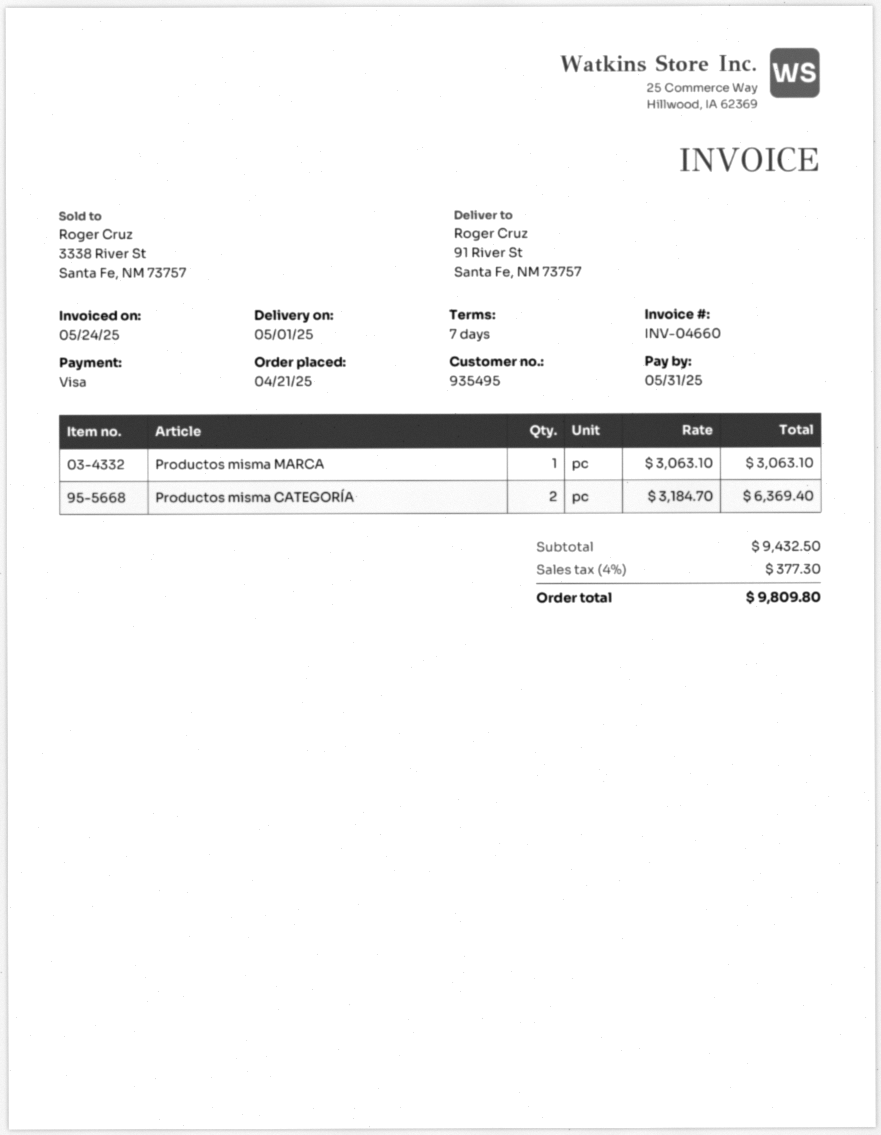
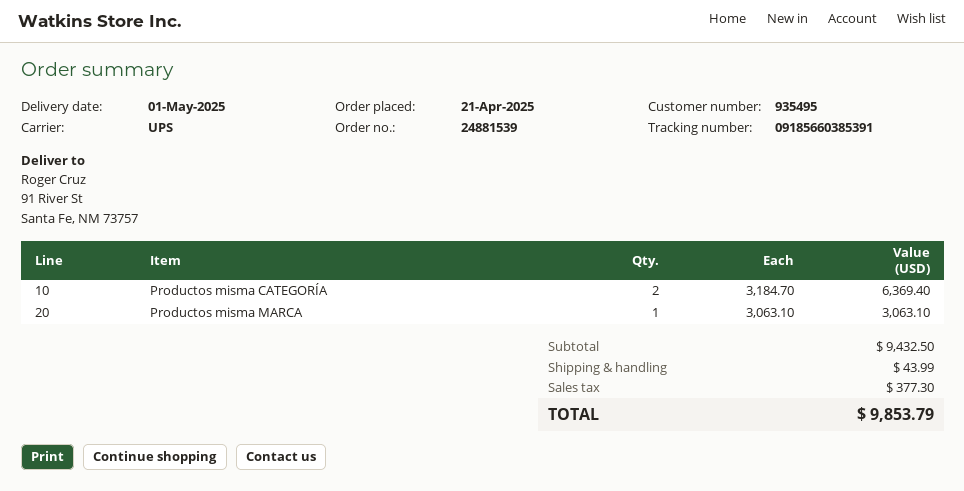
shipping: none -> 43.99
total: 9809.80 -> 9853.79

